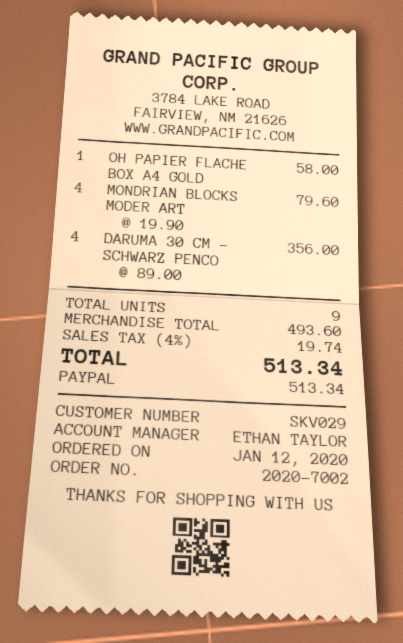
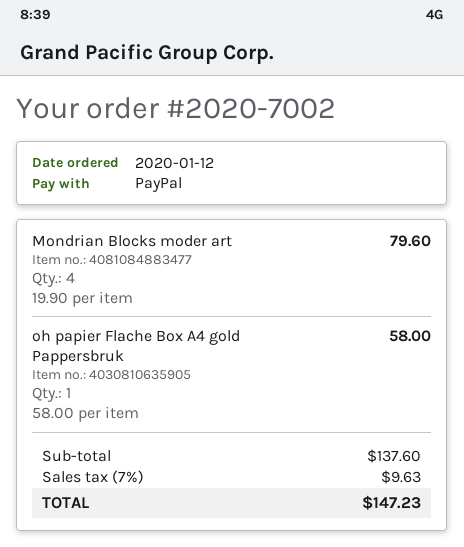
DARUMA 30 CM - SCHWARZ PENCO: 4 x 89.00 = 356.00 -> none
subtotal: 493.60 -> 137.60
tax: 4% = 19.74 -> 7% = 9.63
total: 513.34 -> 147.23

